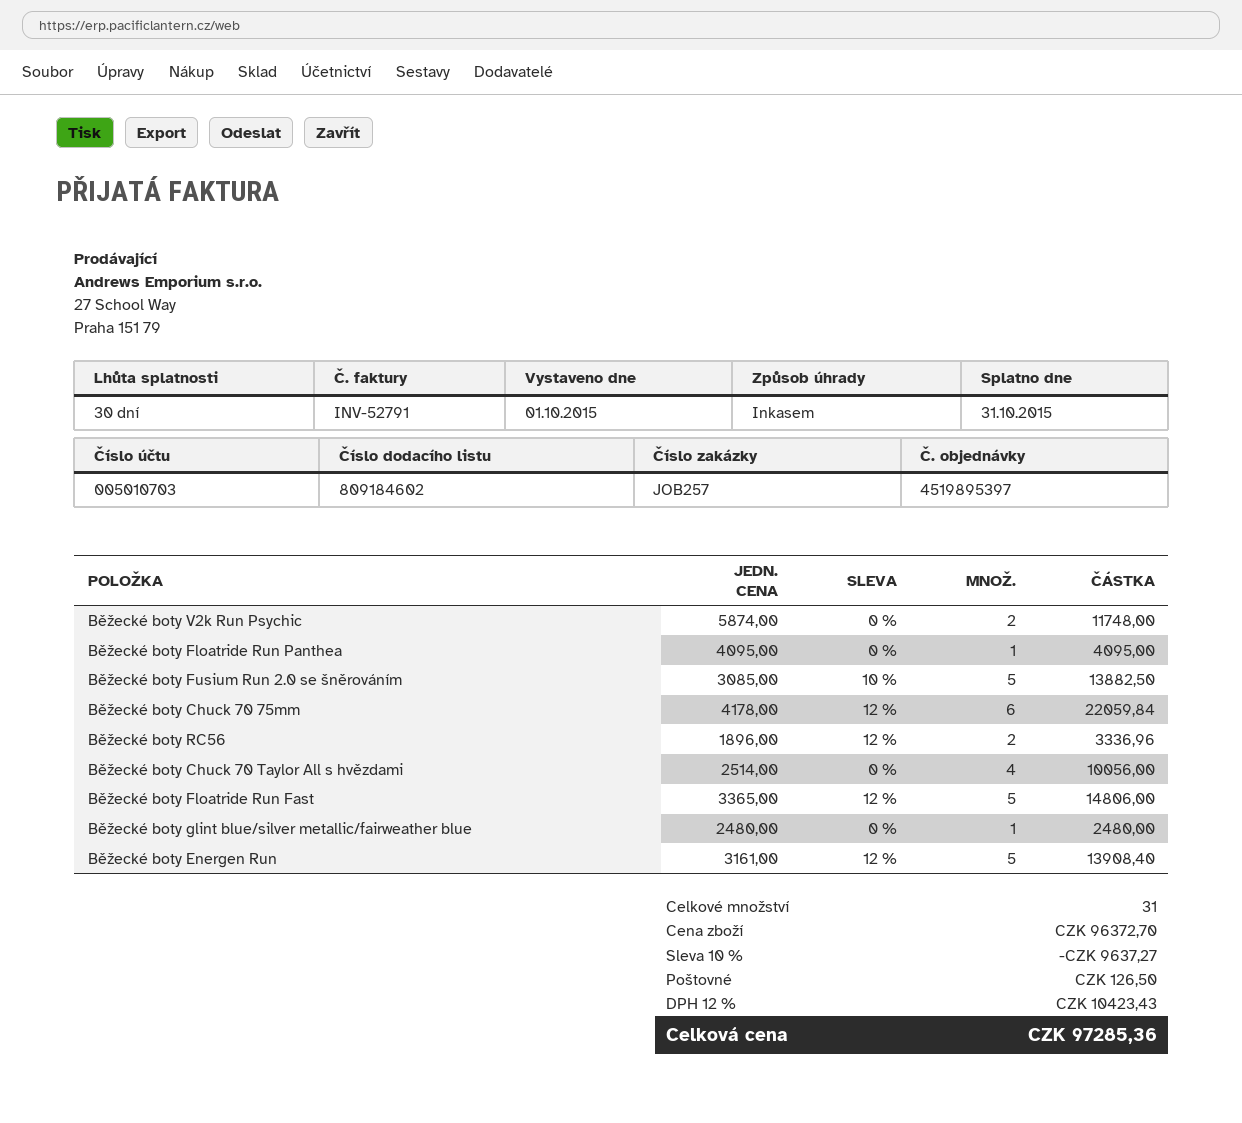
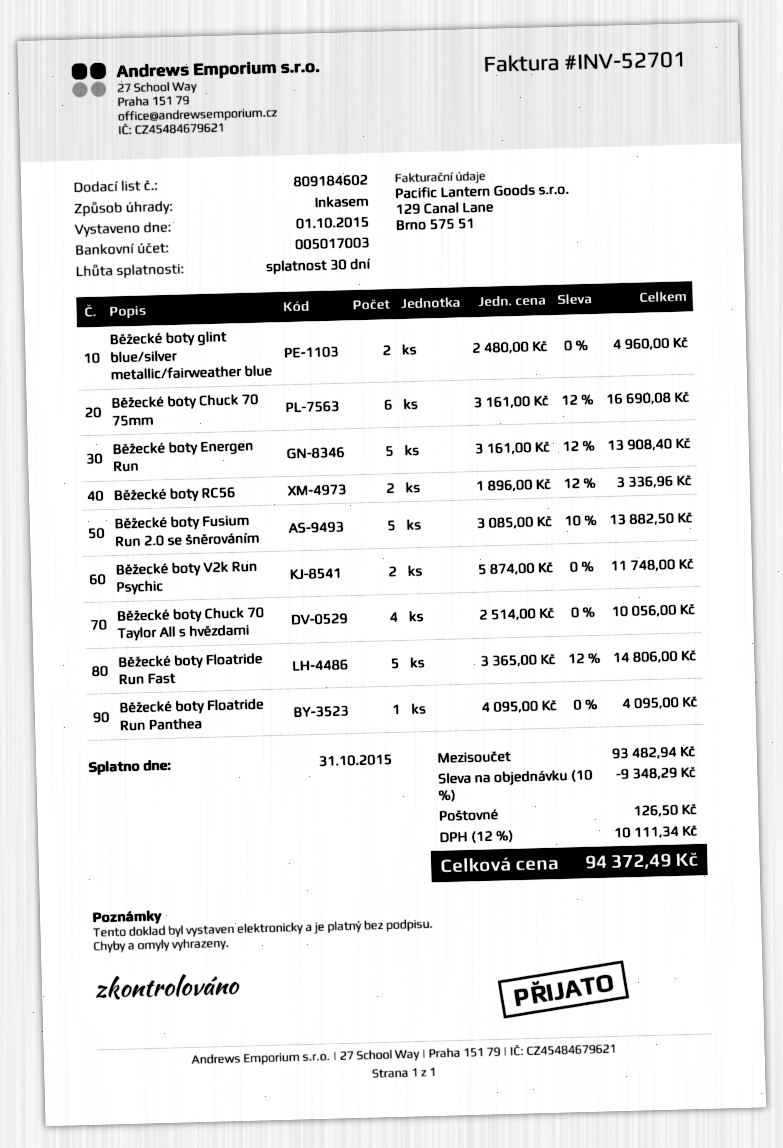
invoice number: INV-52791 -> INV-52701
bank account: 005010703 -> 005017003
Běžecké boty Chuck 70 75mm: 6 x 4178.00 - 12% = 22059.84 -> 6 x 3161.00 - 12% = 16690.08
Běžecké boty glint blue/silver metallic/fairweather blue: 1 x 2480.00 = 2480.00 -> 2 x 2480.00 = 4960.00
subtotal: 96372.70 -> 93482.94
discount: 10% = 9637.27 -> 10% = 9348.29
tax: 12% = 10423.43 -> 12% = 10111.34
total: 97285.36 -> 94372.49

